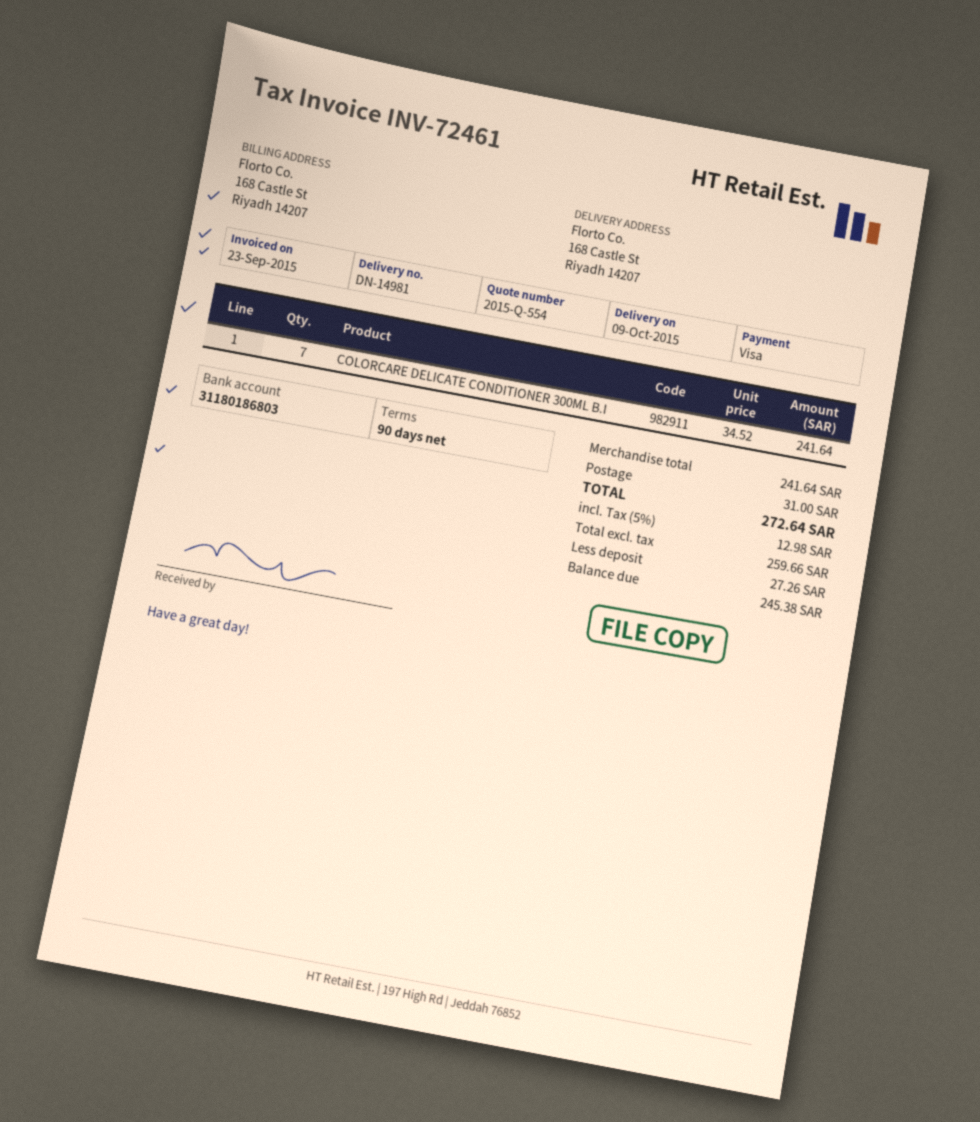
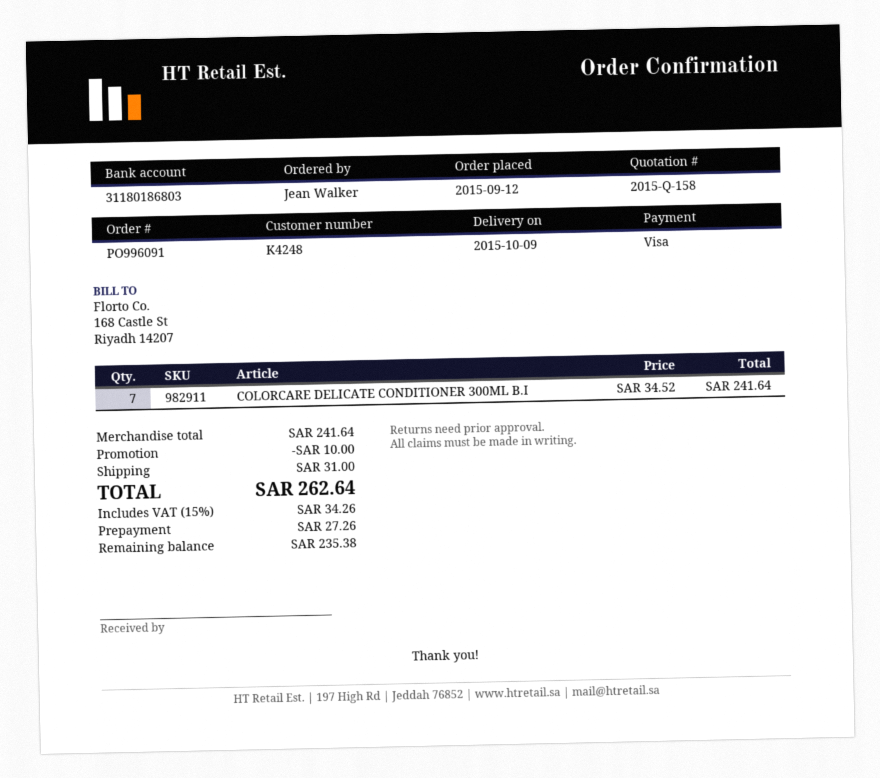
quote number: 2015-Q-554 -> 2015-Q-158
discount: none -> 10.00
tax: 5% = 12.98 -> 15% = 34.26
total: 272.64 -> 262.64
balance: 245.38 -> 235.38

